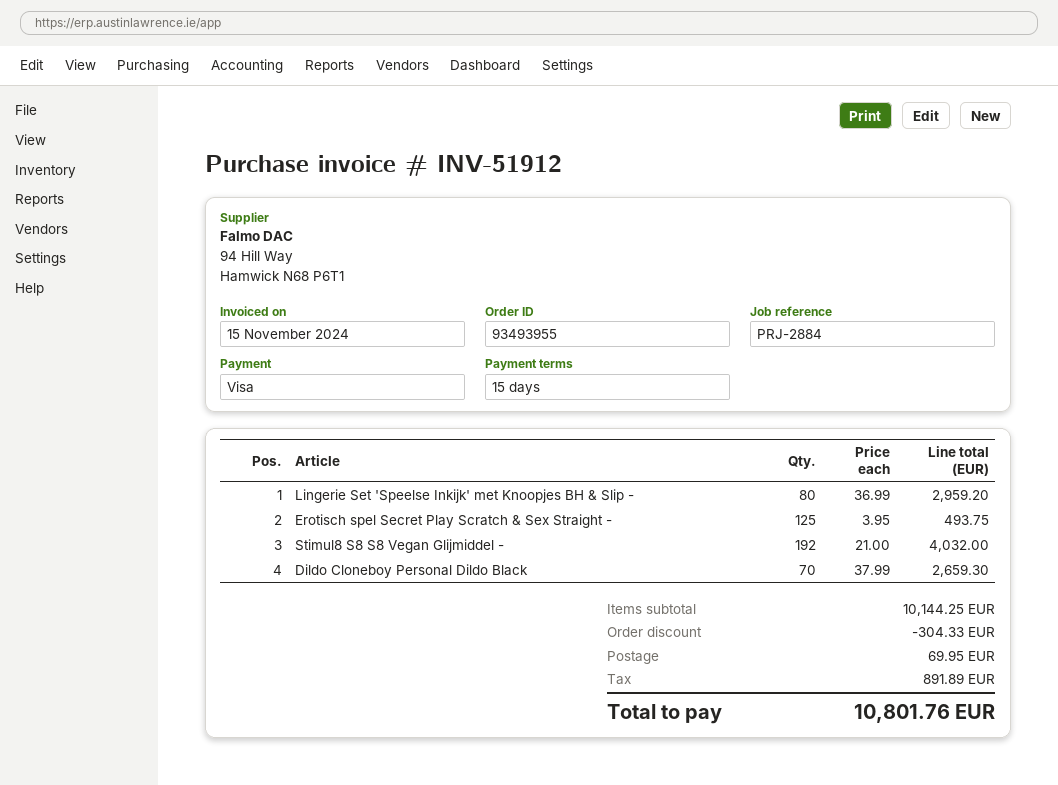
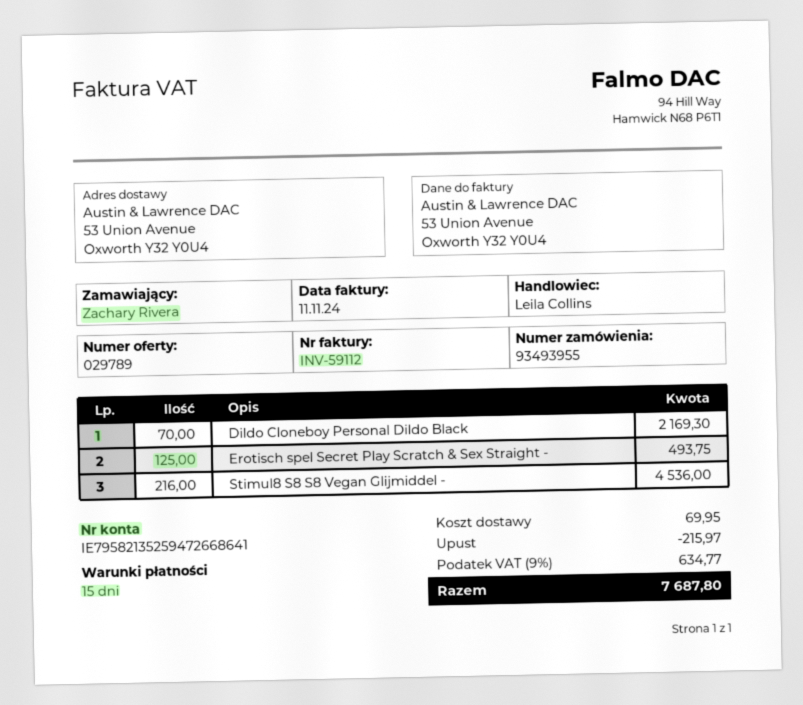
invoice number: INV-51912 -> INV-59112
invoice date: 2024-11-15 -> 2024-11-11
Lingerie Set 'Speelse Inkijk' met Knoopjes BH & Slip -: 80 for 2959.20 -> none
Stimul8 S8 S8 Vegan Glijmiddel -: 192 for 4032.00 -> 216 for 4536.00
Dildo Cloneboy Personal Dildo Black: 70 for 2659.30 -> 70 for 2169.30
discount: 304.33 -> 215.97
tax: 891.89 -> 634.77
total: 10801.76 -> 7687.80

